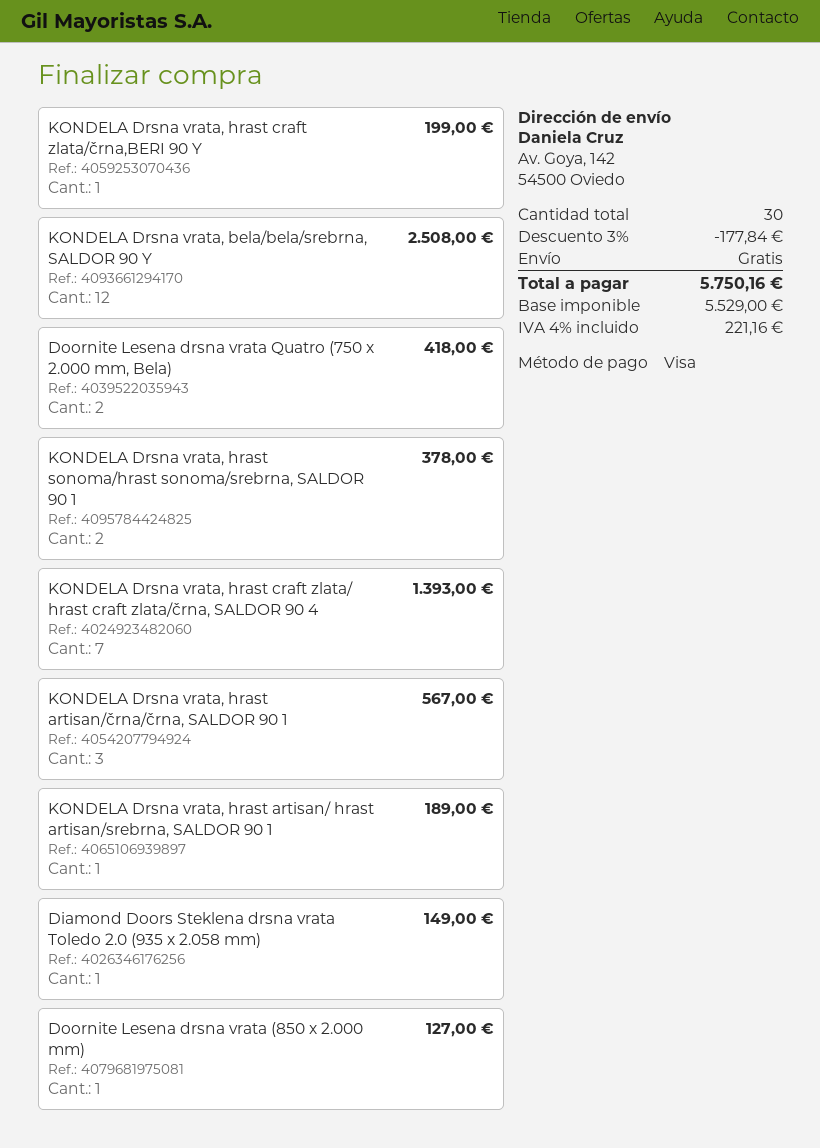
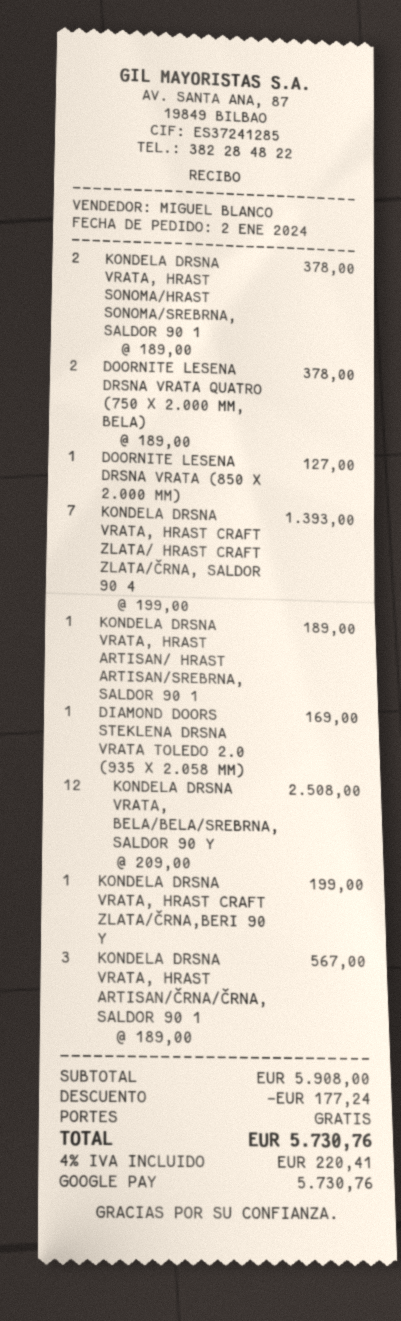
payment method: Visa -> Google Pay
Doornite Lesena drsna vrata Quatro (750 x 2.000 mm, Bela): 2 for 418.00 -> 2 for 378.00
Diamond Doors Steklena drsna vrata Toledo 2.0 (935 x 2.058 mm): 1 for 149.00 -> 1 for 169.00
discount: 177.84 -> 177.24
tax: 4% = 221.16 -> 4% = 220.41
total: 5750.16 -> 5730.76

